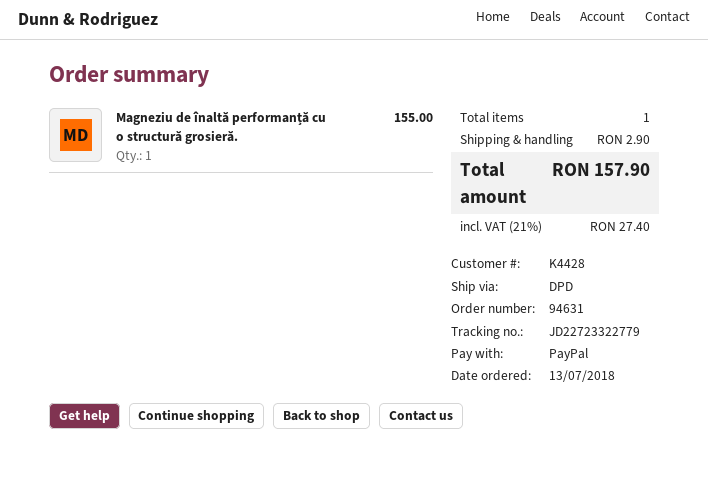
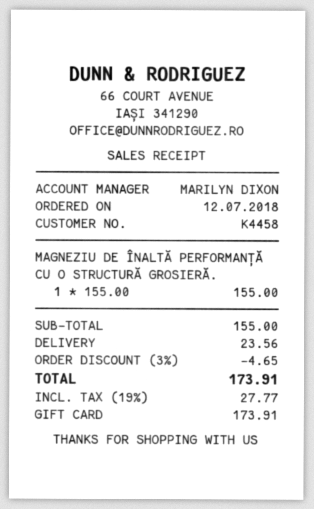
order date: 2018-07-13 -> 2018-07-12
customer number: K4428 -> K4458
payment method: PayPal -> gift card
discount: none -> 3% = 4.65
shipping: 2.90 -> 23.56
tax: 21% = 27.40 -> 19% = 27.77
total: 157.90 -> 173.91

